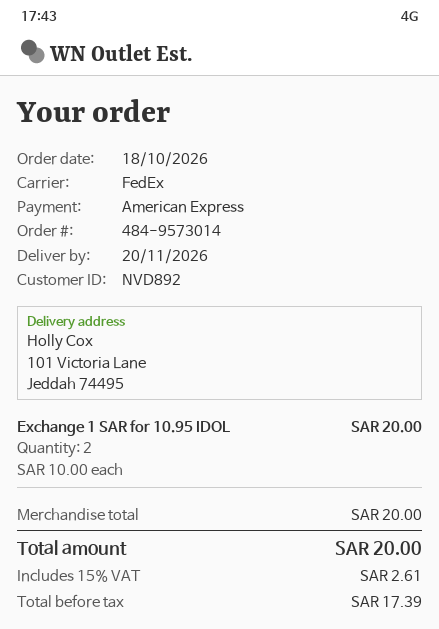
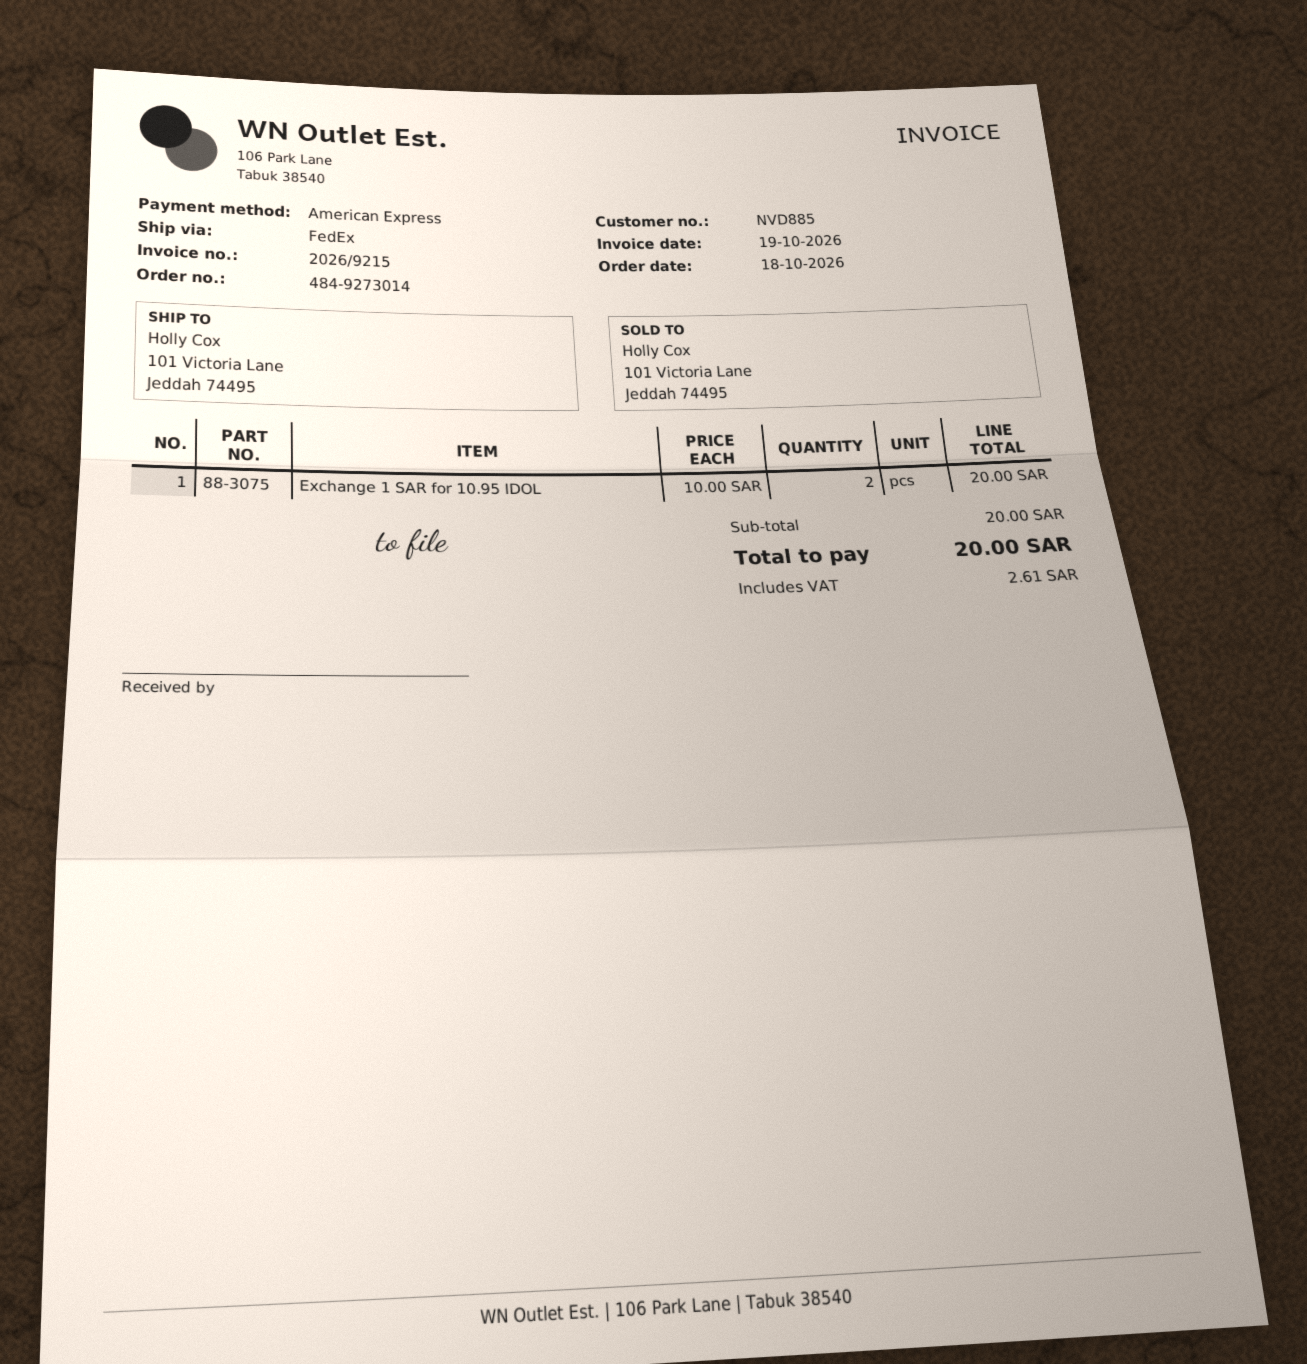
order number: 484-9573014 -> 484-9273014
customer number: NVD892 -> NVD885

